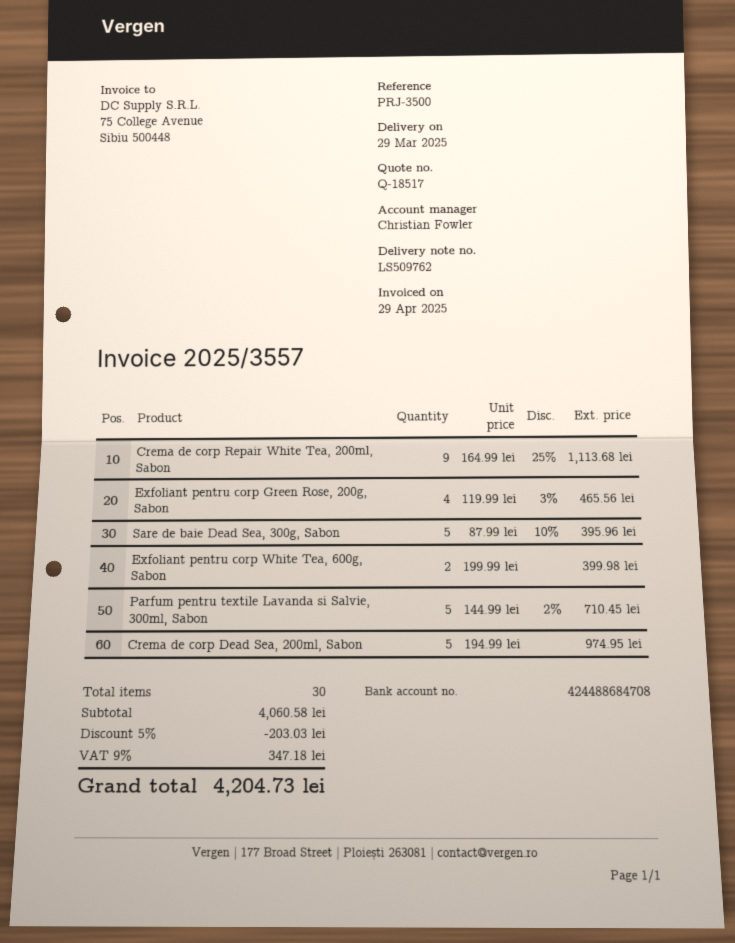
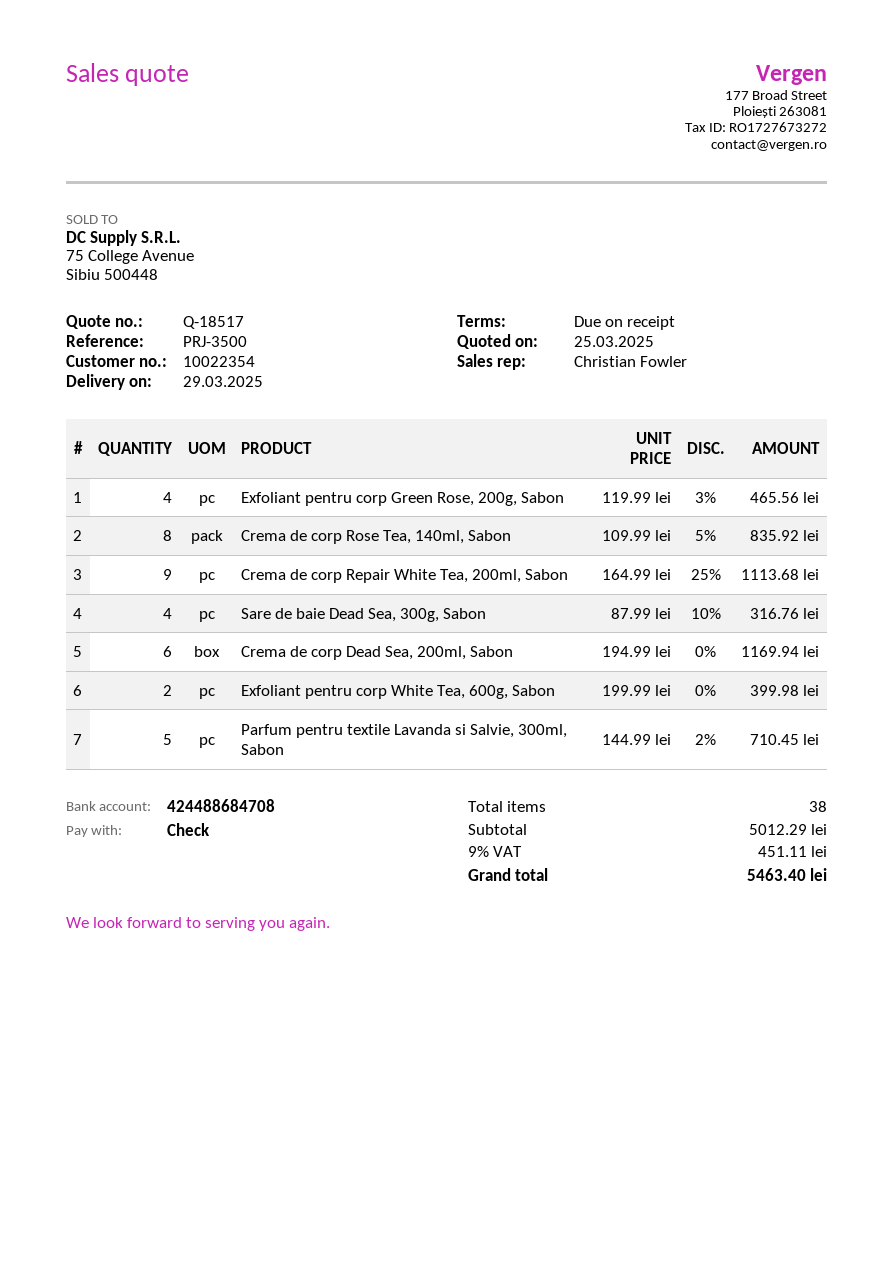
Sare de baie Dead Sea, 300g, Sabon: 5 x 87.99 - 10% = 395.96 -> 4 x 87.99 - 10% = 316.76
Crema de corp Dead Sea, 200ml, Sabon: 5 x 194.99 = 974.95 -> 6 x 194.99 = 1169.94
Crema de corp Rose Tea, 140ml, Sabon: none -> 8 x 109.99 - 5% = 835.92
total quantity: 30 -> 38
subtotal: 4060.58 -> 5012.29
discount: 5% = 203.03 -> none
tax: 9% = 347.18 -> 9% = 451.11
total: 4204.73 -> 5463.40

